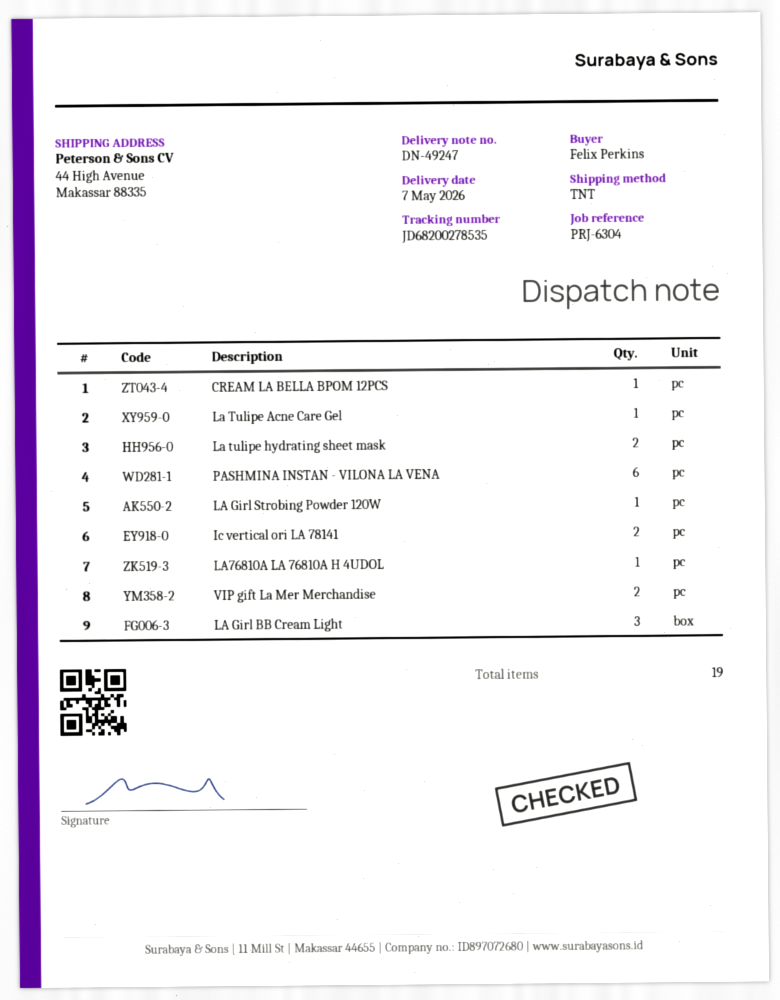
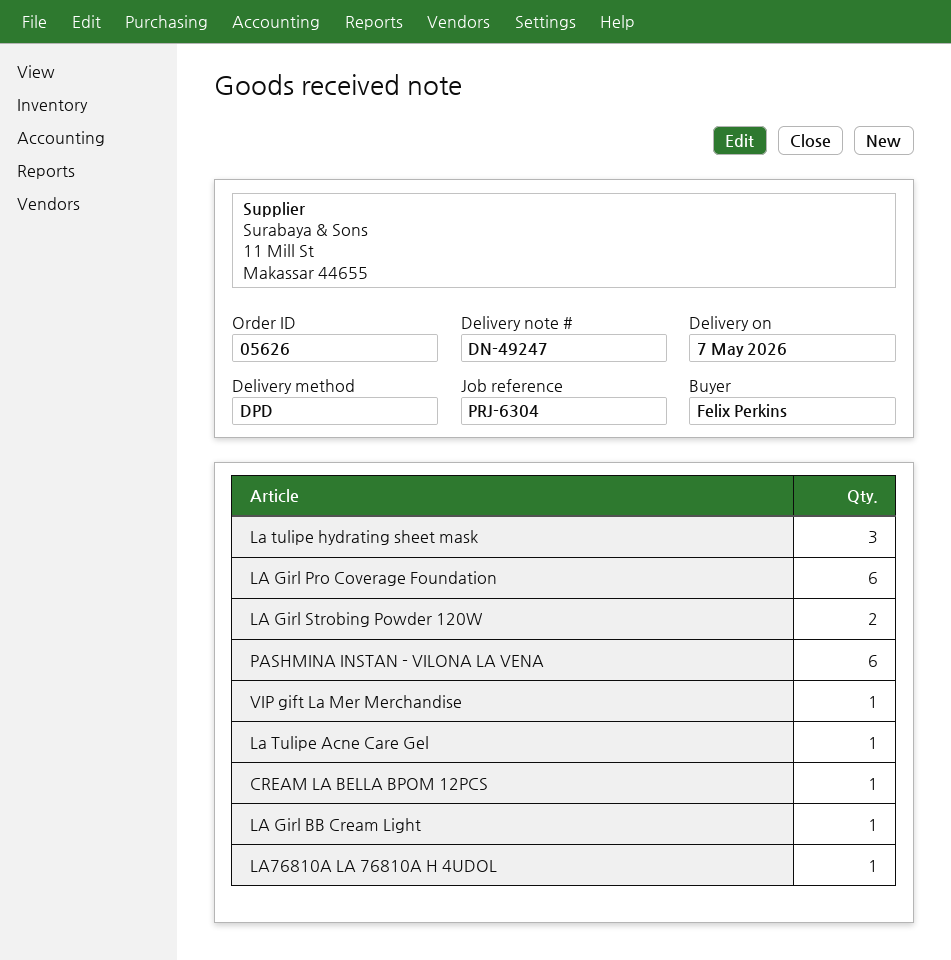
shipping method: TNT -> DPD
La tulipe hydrating sheet mask: 2 -> 3
LA Girl Strobing Powder 120W: 1 -> 2
Ic vertical ori LA 78141: 2 -> none
VIP gift La Mer Merchandise: 2 -> 1
LA Girl BB Cream Light: 3 -> 1
LA Girl Pro Coverage Foundation: none -> 6

